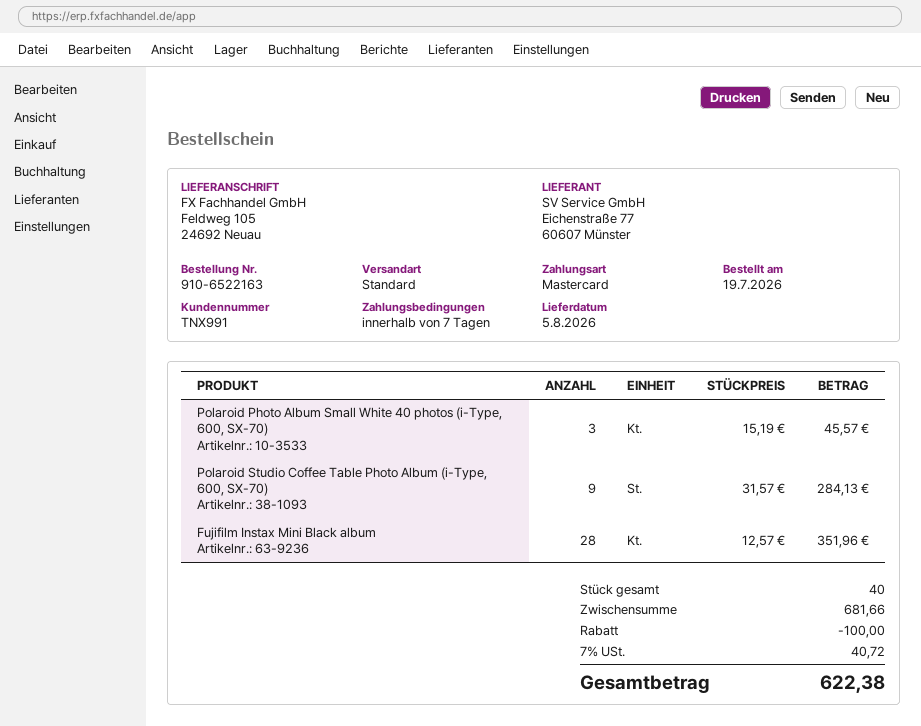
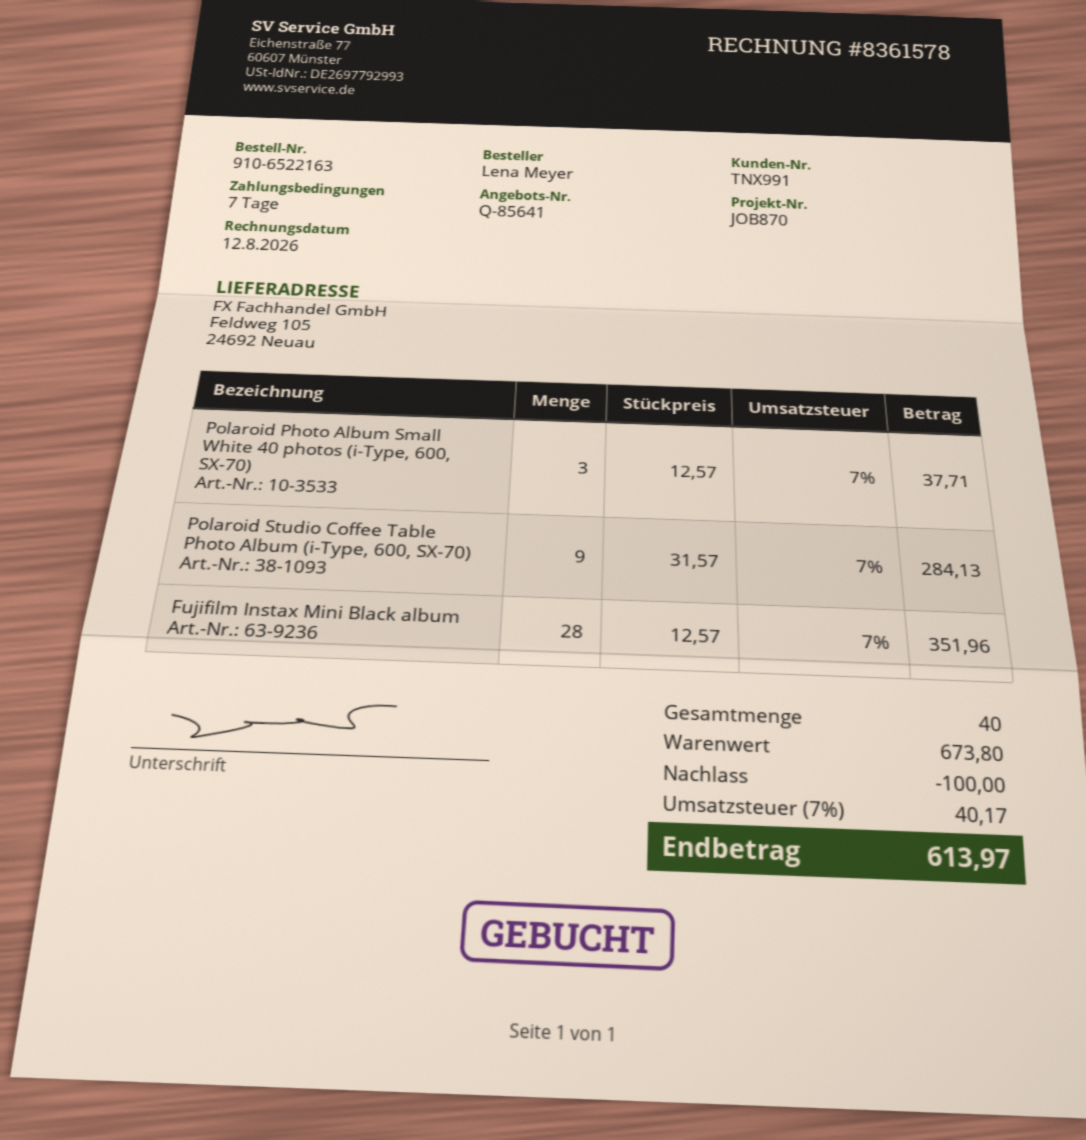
Polaroid Photo Album Small White 40 photos (i-Type, 600, SX-70): 3 x 15.19 = 45.57 -> 3 x 12.57 = 37.71
subtotal: 681.66 -> 673.80
tax: 7% = 40.72 -> 7% = 40.17
total: 622.38 -> 613.97

